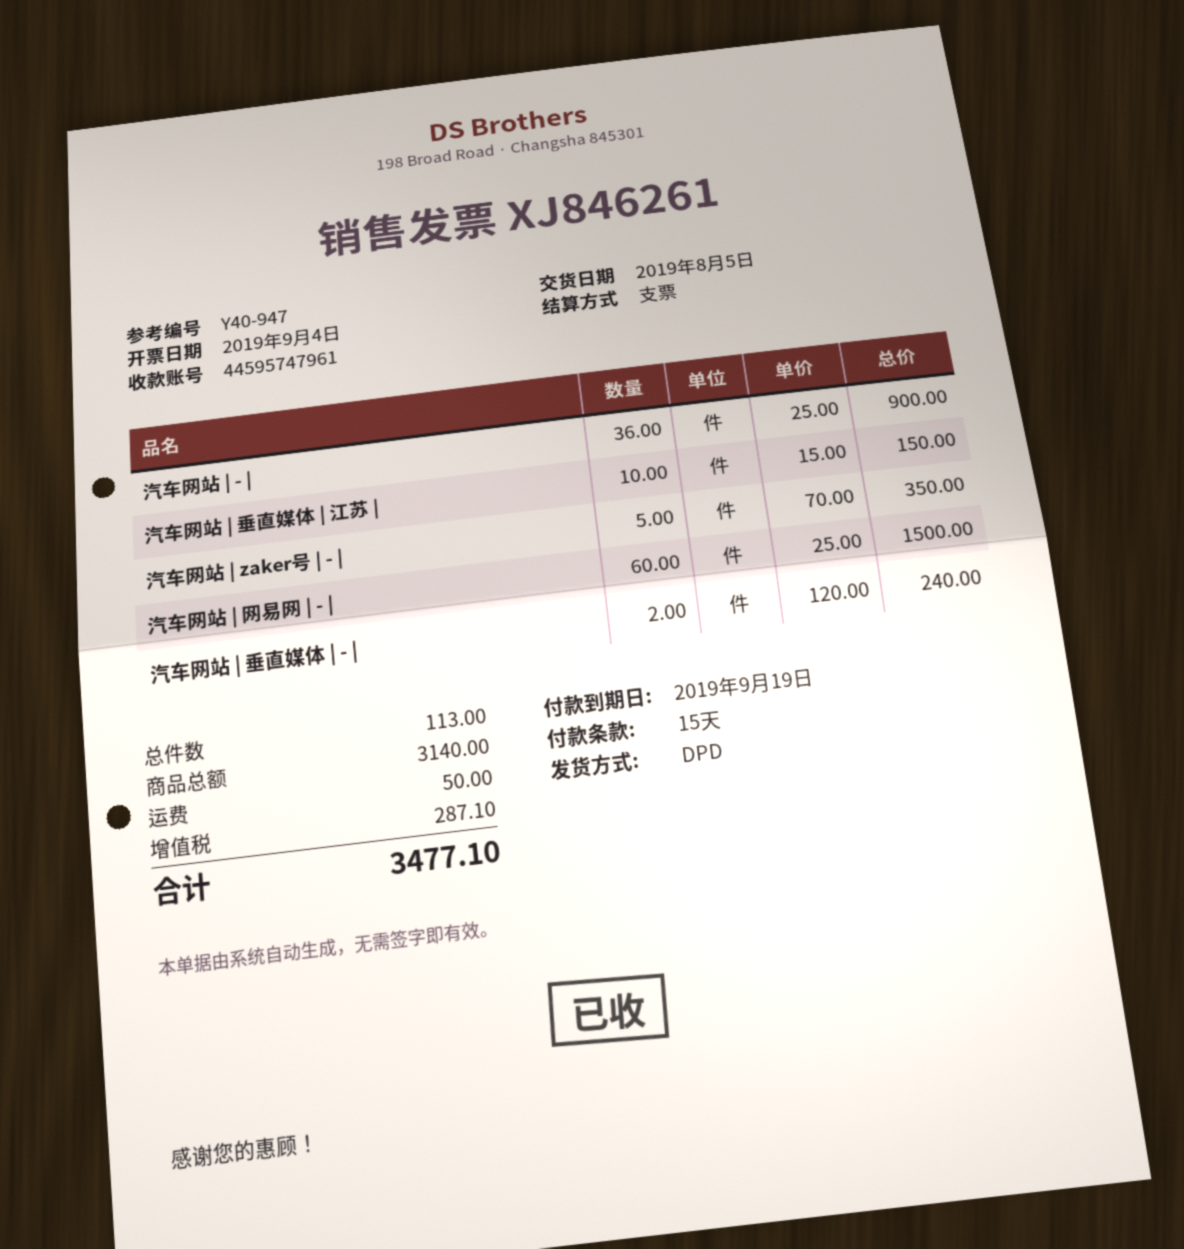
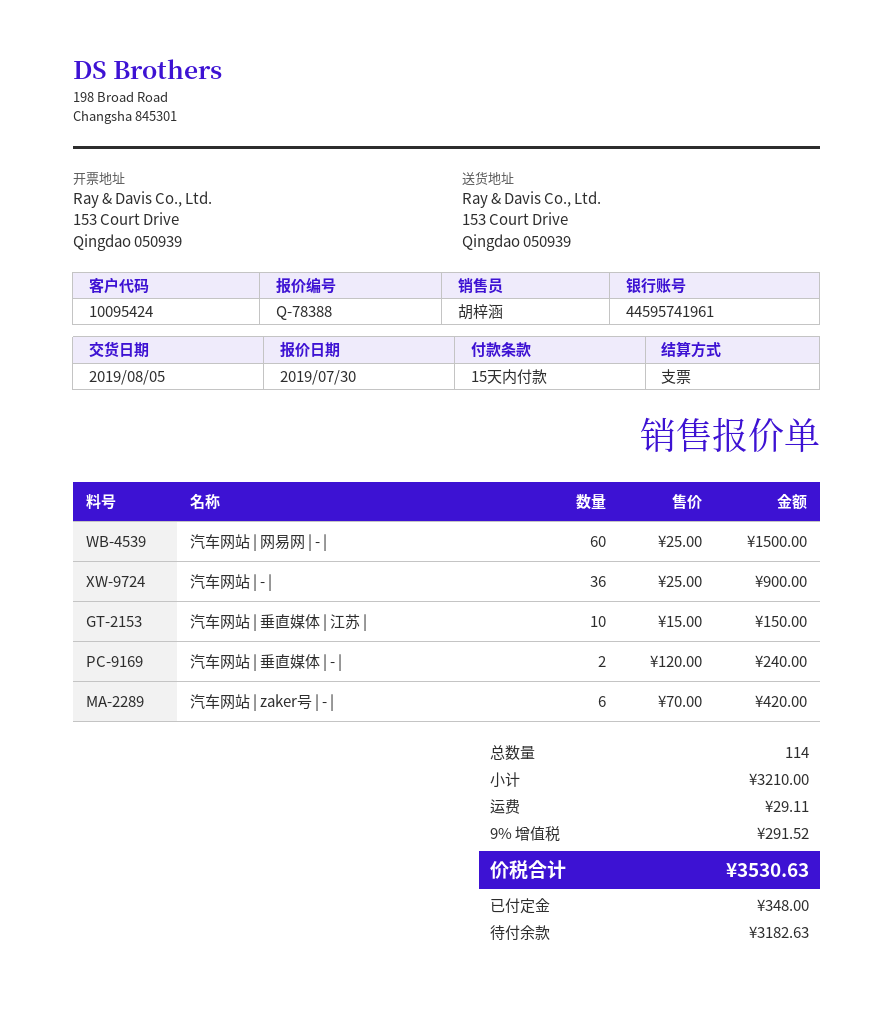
bank account: 44595747961 -> 44595741961
汽车网站 | zaker号 | - |: 5 x 70.00 = 350.00 -> 6 x 70.00 = 420.00
total quantity: 113 -> 114
subtotal: 3140.00 -> 3210.00
shipping: 50.00 -> 29.11
tax: 287.10 -> 291.52
total: 3477.10 -> 3530.63

